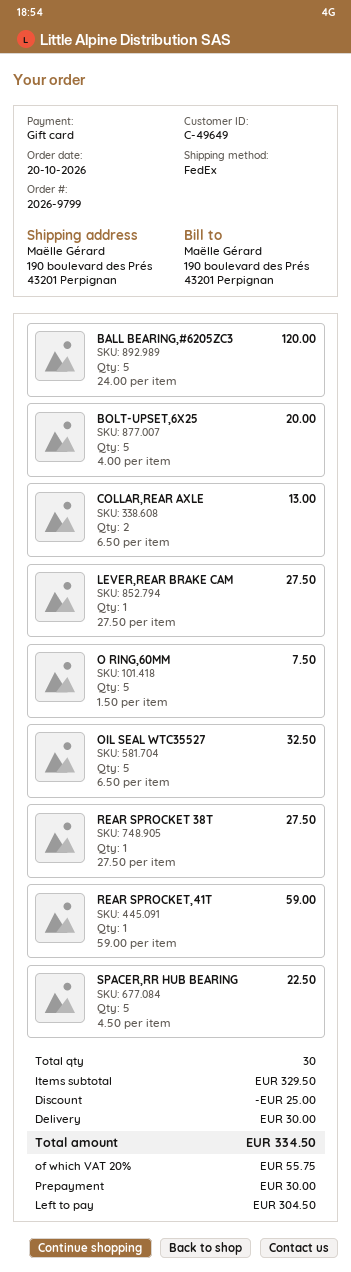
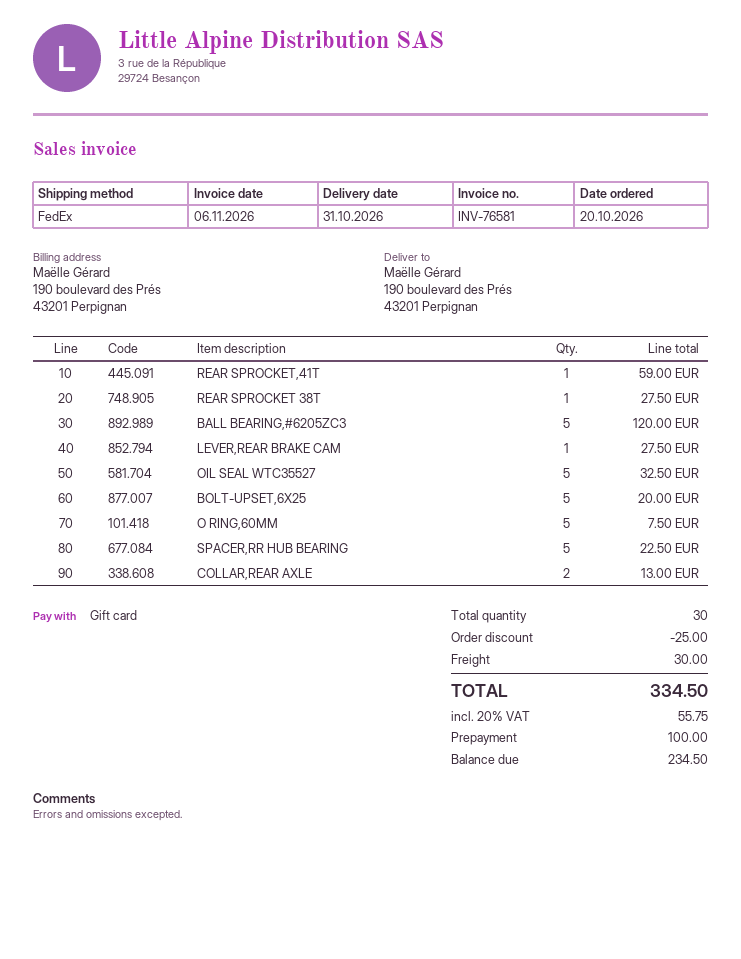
deposit: 30.00 -> 100.00
balance: 304.50 -> 234.50

